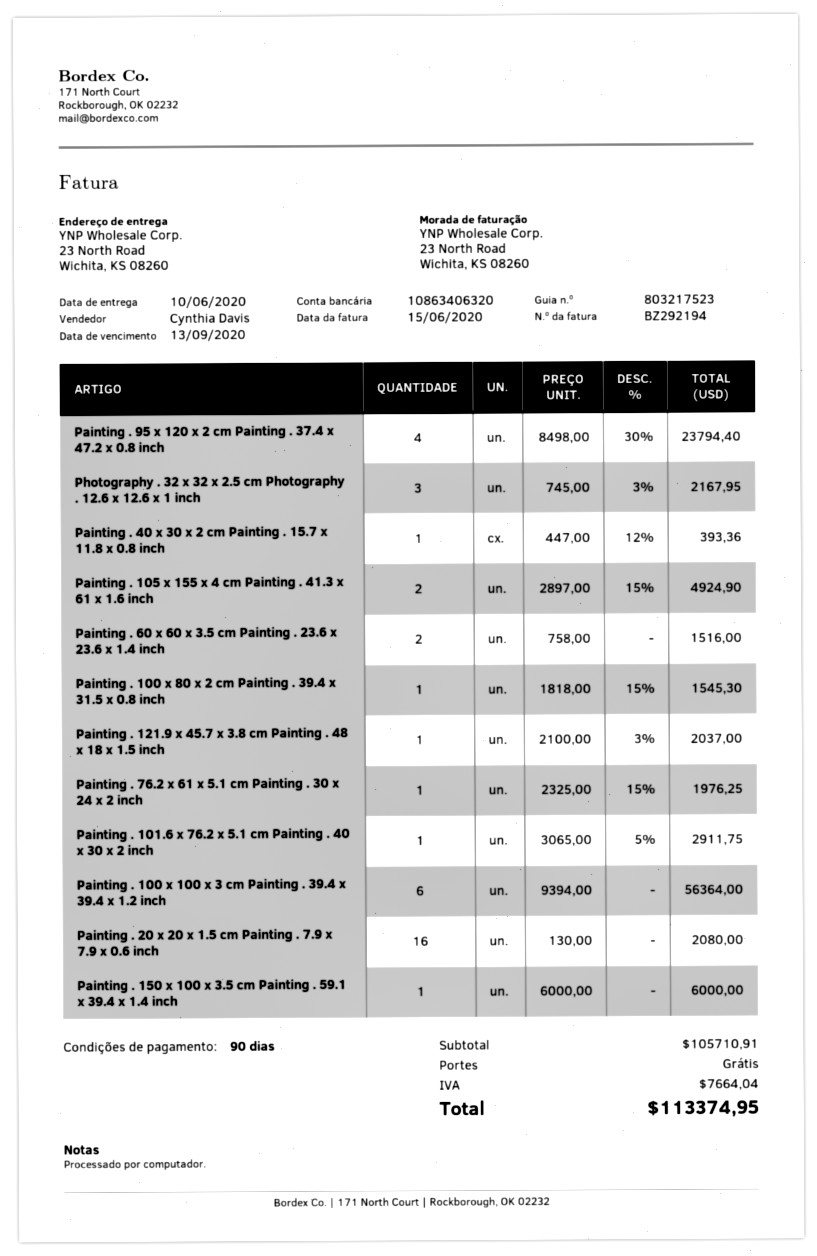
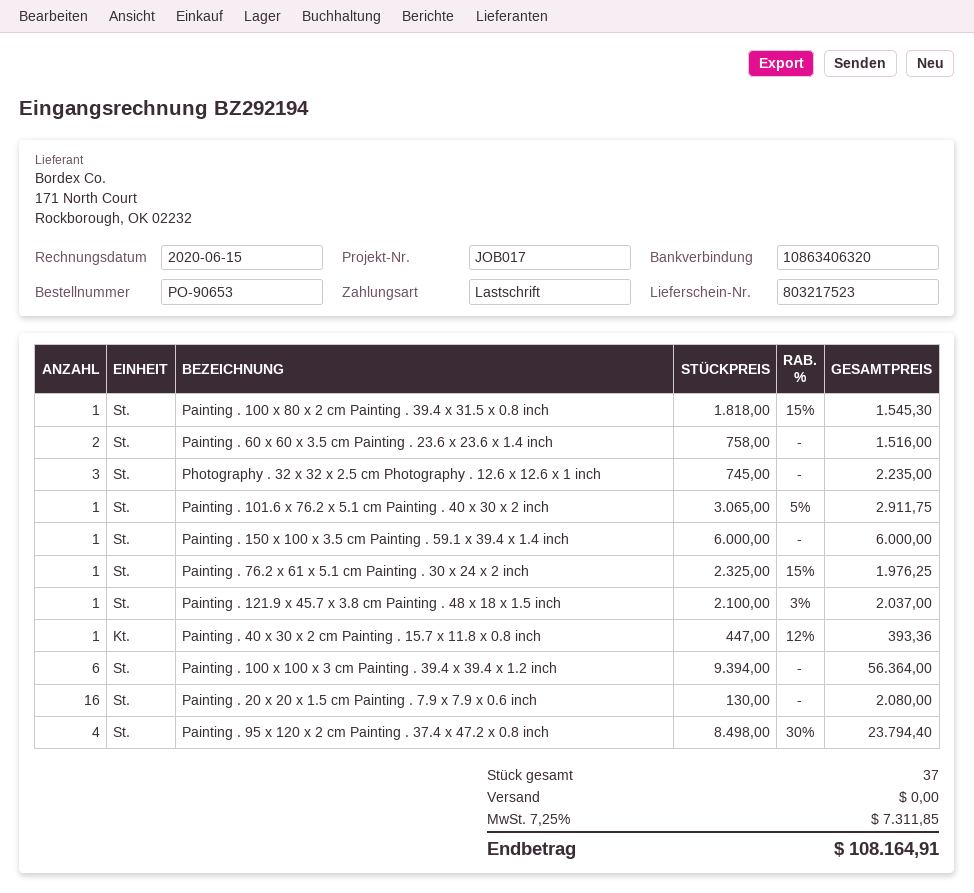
Photography . 32 x 32 x 2.5 cm Photography . 12.6 x 12.6 x 1 inch: 3 x 745.00 - 3% = 2167.95 -> 3 x 745.00 = 2235.00
Painting . 105 x 155 x 4 cm Painting . 41.3 x 61 x 1.6 inch: 2 x 2897.00 - 15% = 4924.90 -> none
tax: 7664.04 -> 7311.85
total: 113374.95 -> 108164.91

